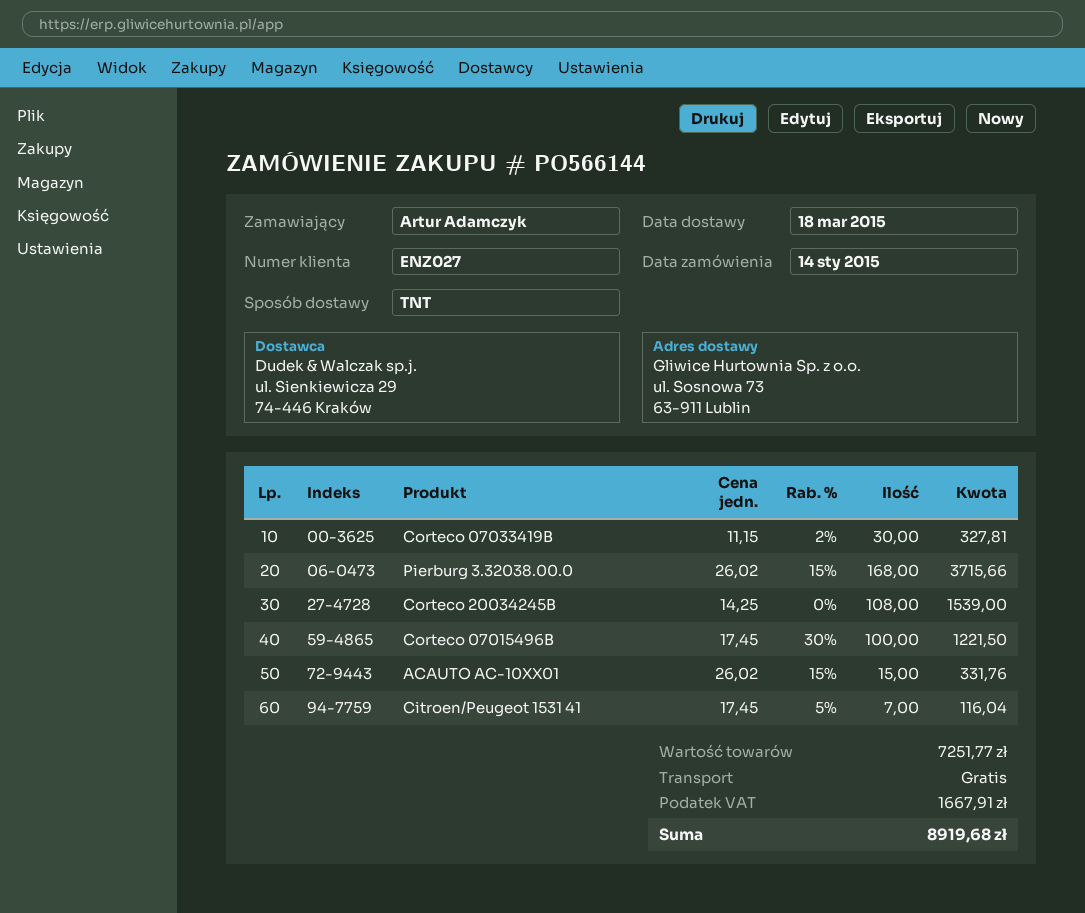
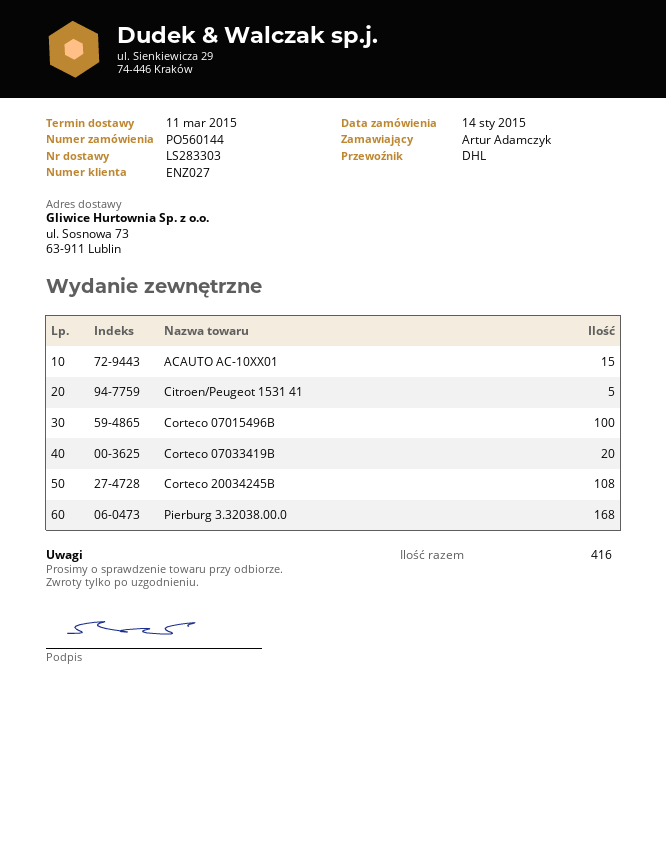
order number: PO566144 -> PO560144
delivery date: 2015-03-18 -> 2015-03-11
shipping method: TNT -> DHL
Corteco 07033419B: 30 -> 20
Citroen/Peugeot 1531 41: 7 -> 5

